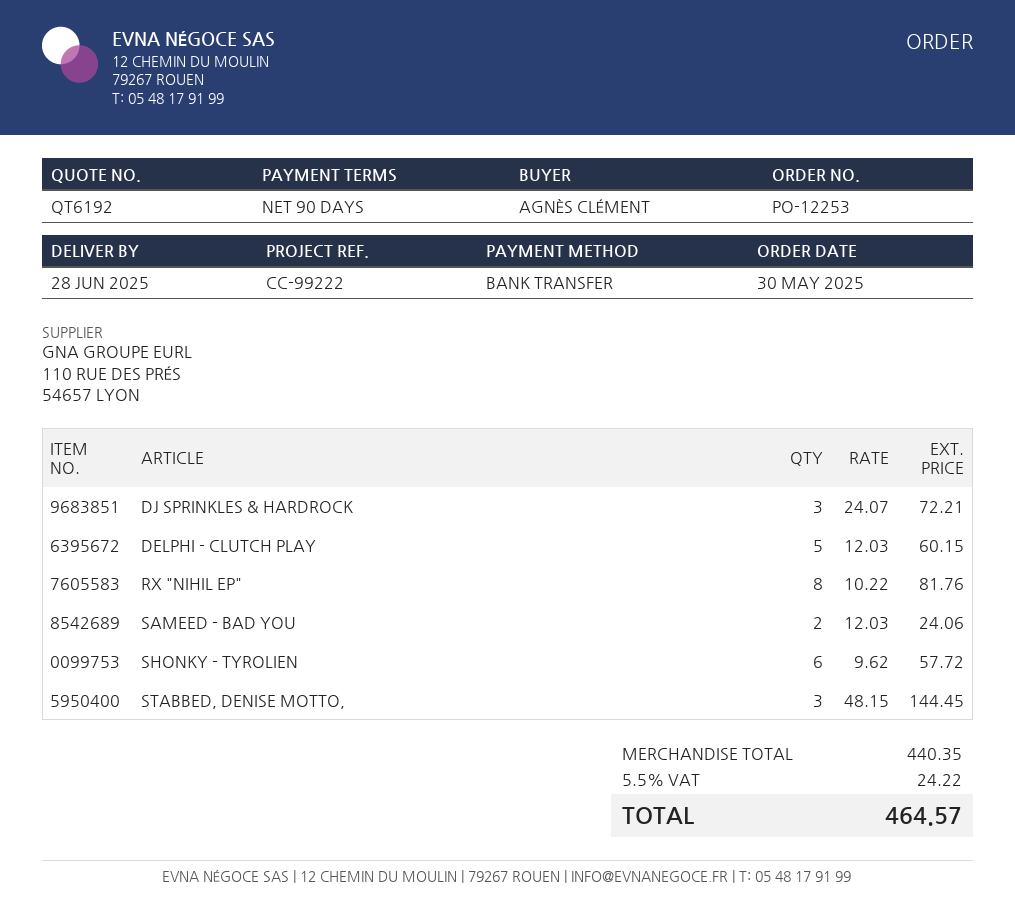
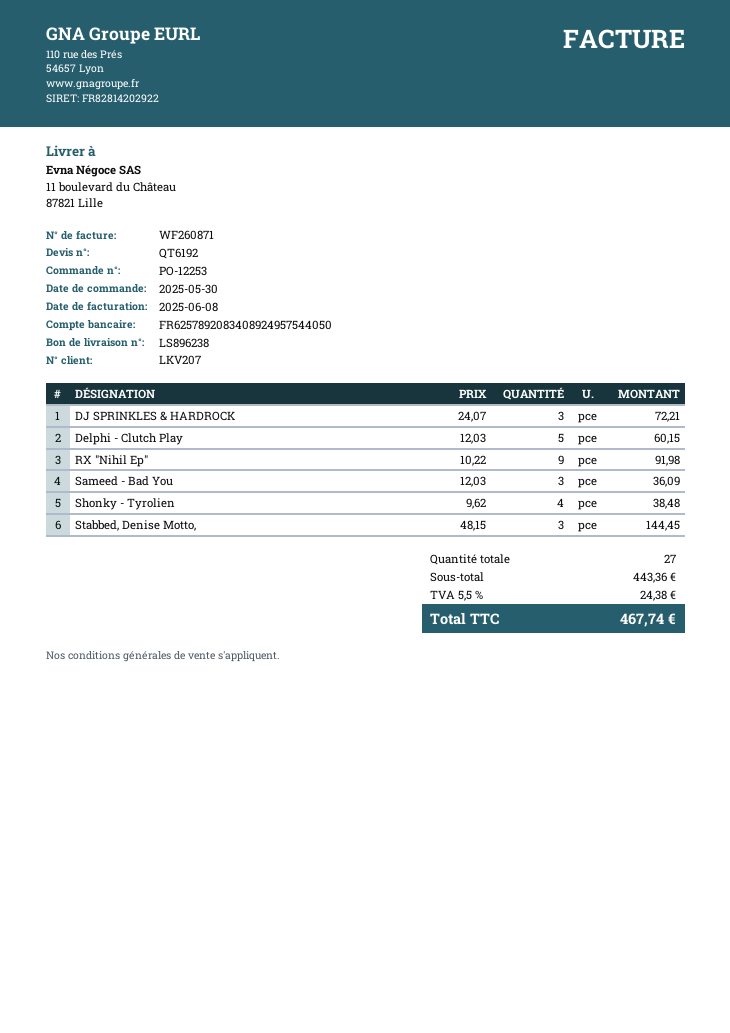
RX "NIHIL EP": 8 x 10.22 = 81.76 -> 9 x 10.22 = 91.98
SAMEED - BAD YOU: 2 x 12.03 = 24.06 -> 3 x 12.03 = 36.09
SHONKY - TYROLIEN: 6 x 9.62 = 57.72 -> 4 x 9.62 = 38.48
subtotal: 440.35 -> 443.36
tax: 5.5% = 24.22 -> 5.5% = 24.38
total: 464.57 -> 467.74

